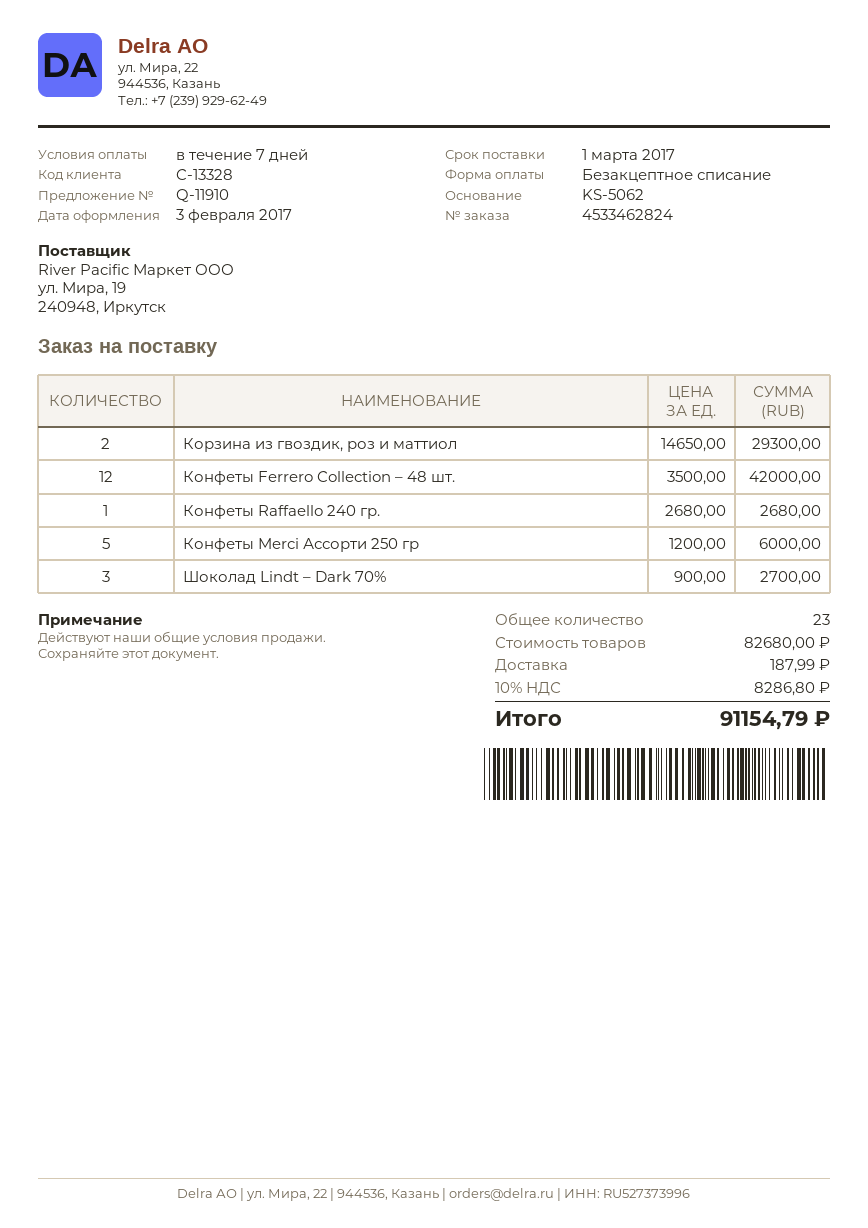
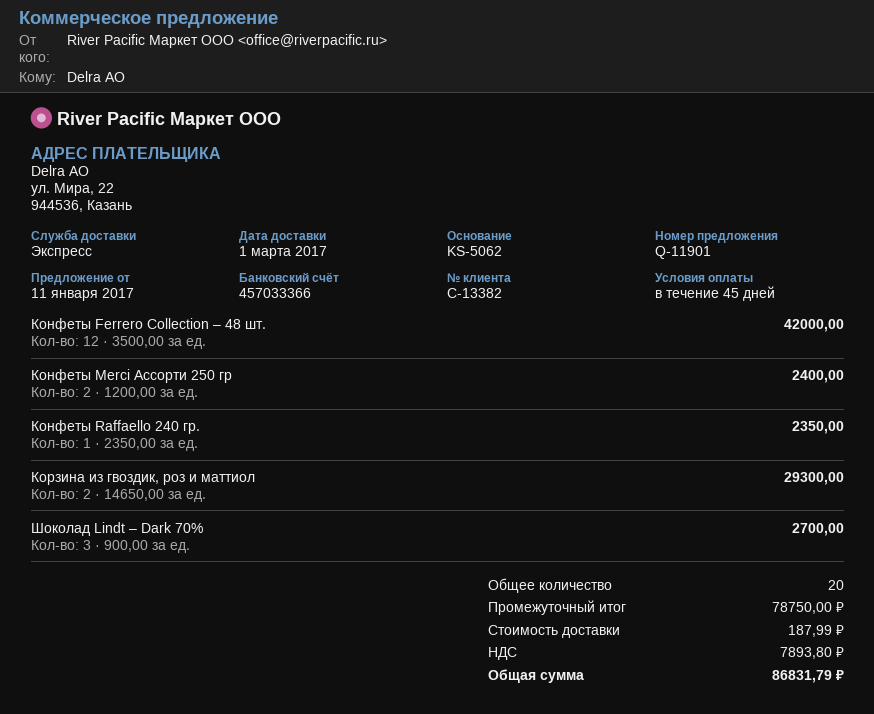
quote number: Q-11910 -> Q-11901
payment terms: 7 days -> 45 days
customer number: C-13328 -> C-13382
Конфеты Raffaello 240 гр.: 1 x 2680.00 = 2680.00 -> 1 x 2350.00 = 2350.00
Конфеты Merci Ассорти 250 гр: 5 x 1200.00 = 6000.00 -> 2 x 1200.00 = 2400.00
total quantity: 23 -> 20
subtotal: 82680.00 -> 78750.00
tax: 8286.80 -> 7893.80
total: 91154.79 -> 86831.79

